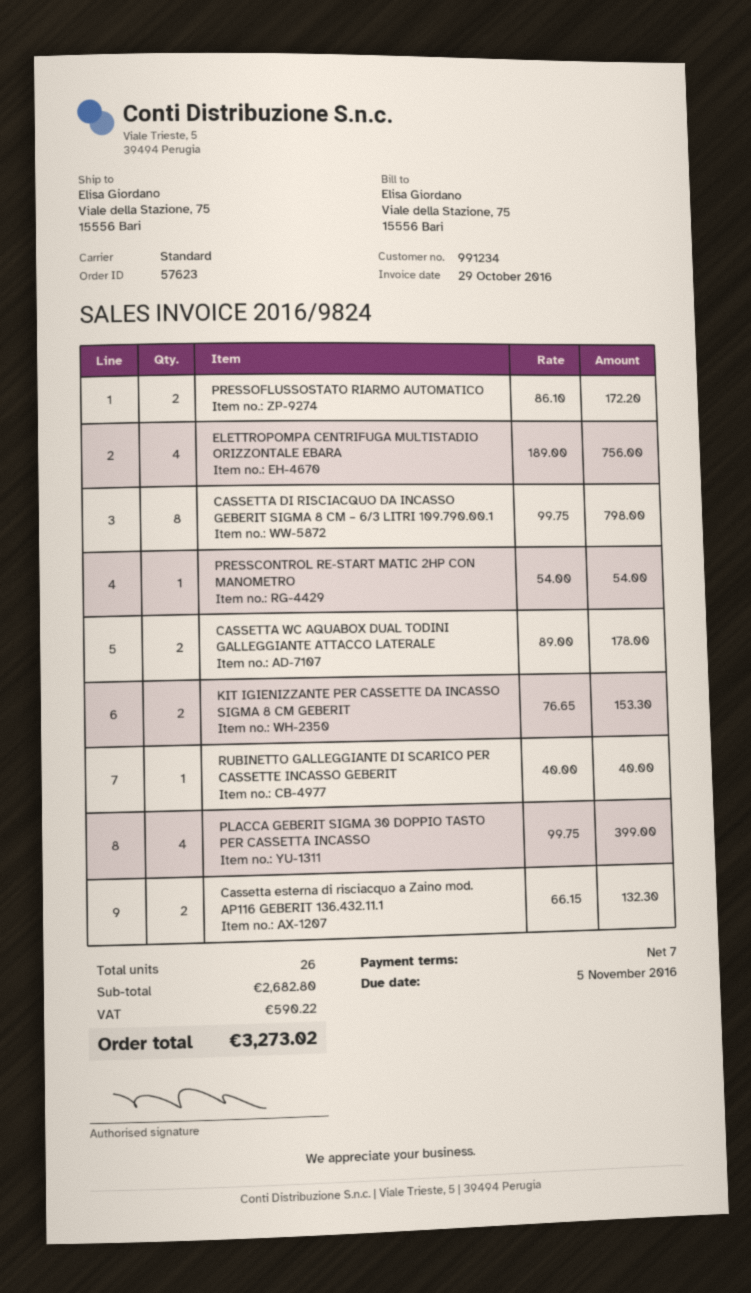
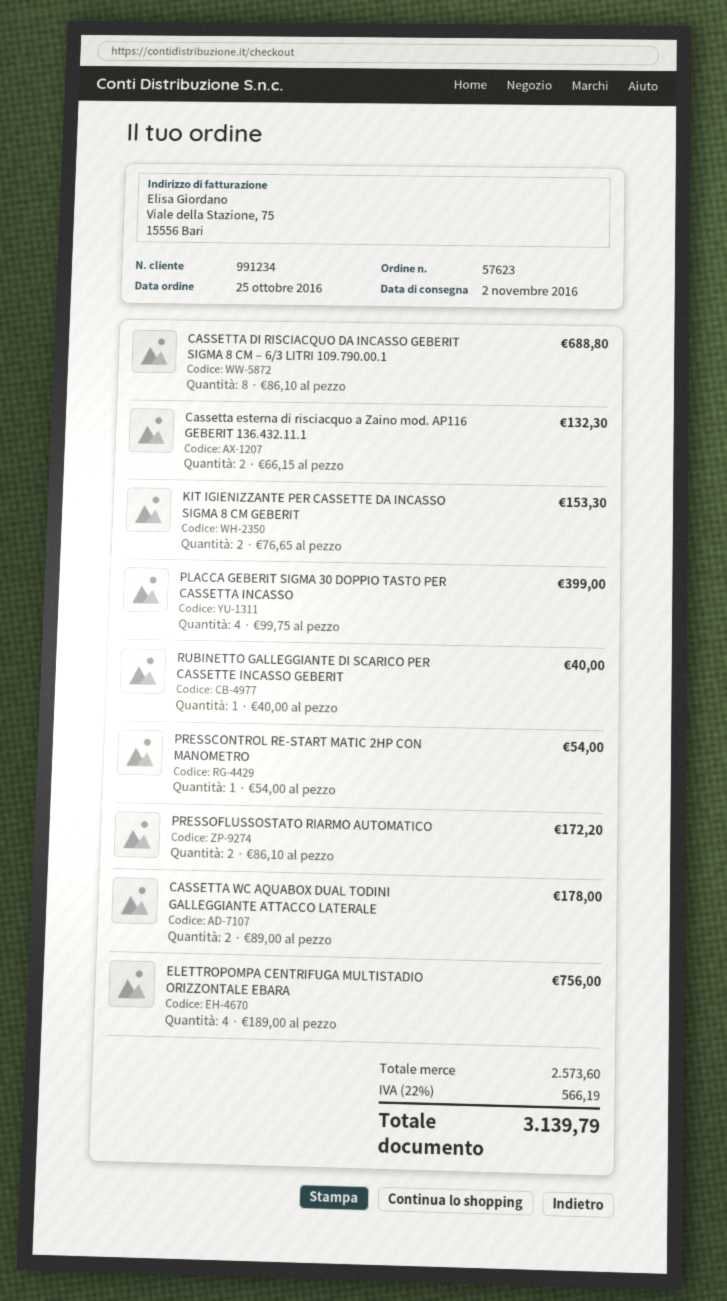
CASSETTA DI RISCIACQUO DA INCASSO GEBERIT SIGMA 8 CM – 6/3 LITRI 109.790.00.1: 8 x 99.75 = 798.00 -> 8 x 86.10 = 688.80
subtotal: 2682.80 -> 2573.60
tax: 590.22 -> 566.19
total: 3273.02 -> 3139.79

